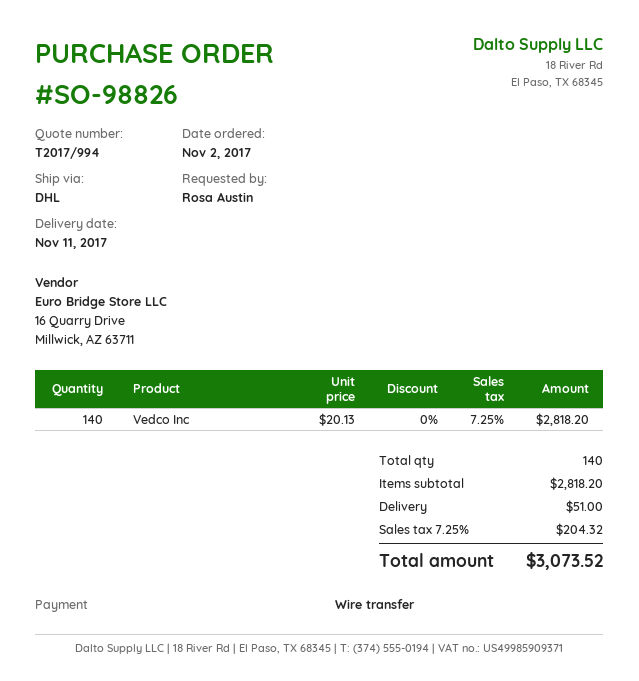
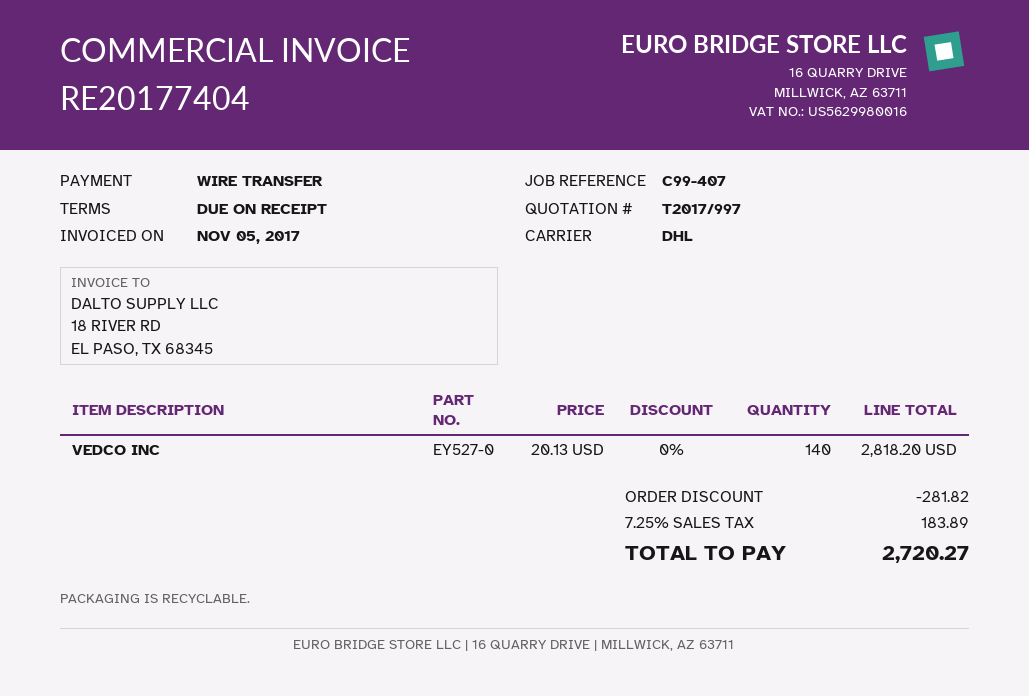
quote number: T2017/994 -> T2017/997
discount: none -> 281.82
shipping: 51.00 -> none
tax: 7.25% = 204.32 -> 7.25% = 183.89
total: 3073.52 -> 2720.27

